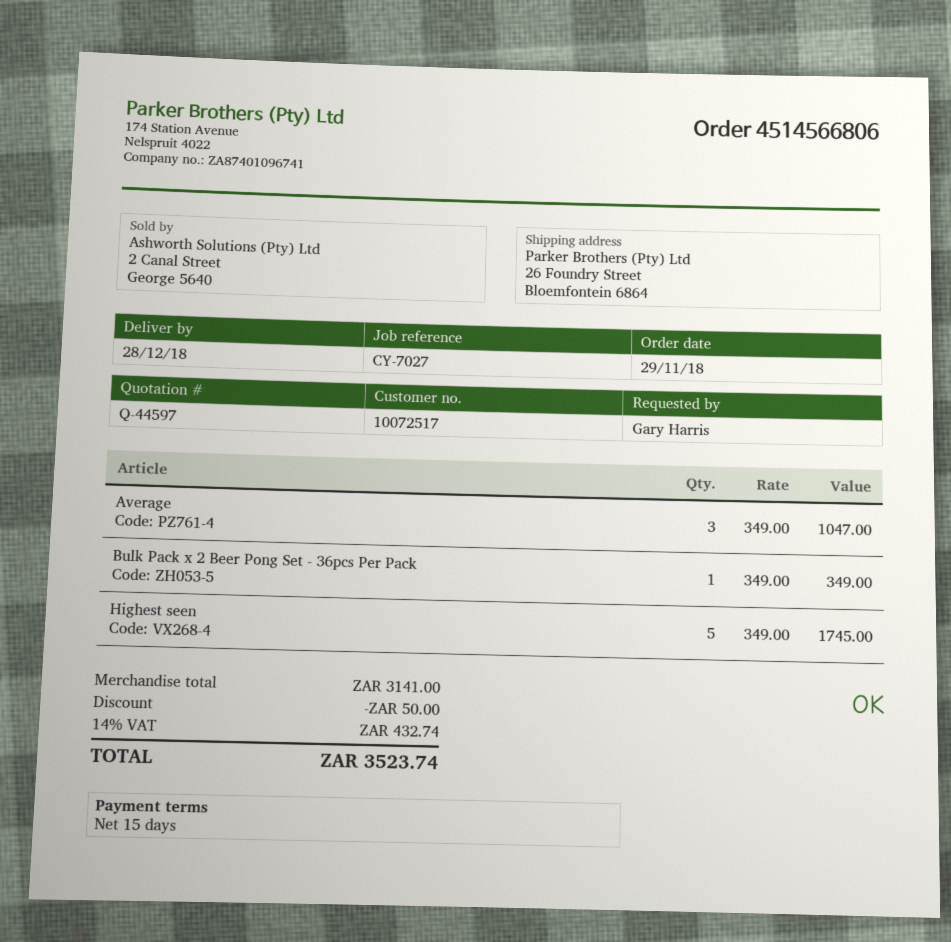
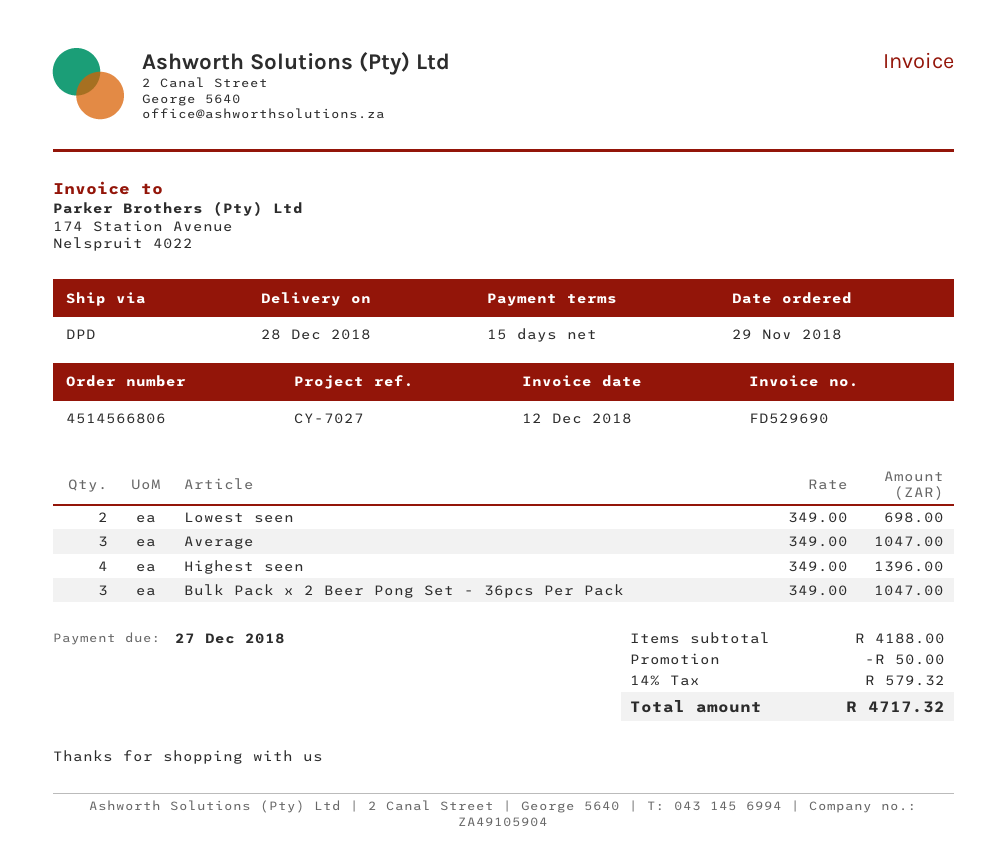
Bulk Pack x 2 Beer Pong Set - 36pcs Per Pack: 1 x 349.00 = 349.00 -> 3 x 349.00 = 1047.00
Highest seen: 5 x 349.00 = 1745.00 -> 4 x 349.00 = 1396.00
Lowest seen: none -> 2 x 349.00 = 698.00
subtotal: 3141.00 -> 4188.00
tax: 14% = 432.74 -> 14% = 579.32
total: 3523.74 -> 4717.32

